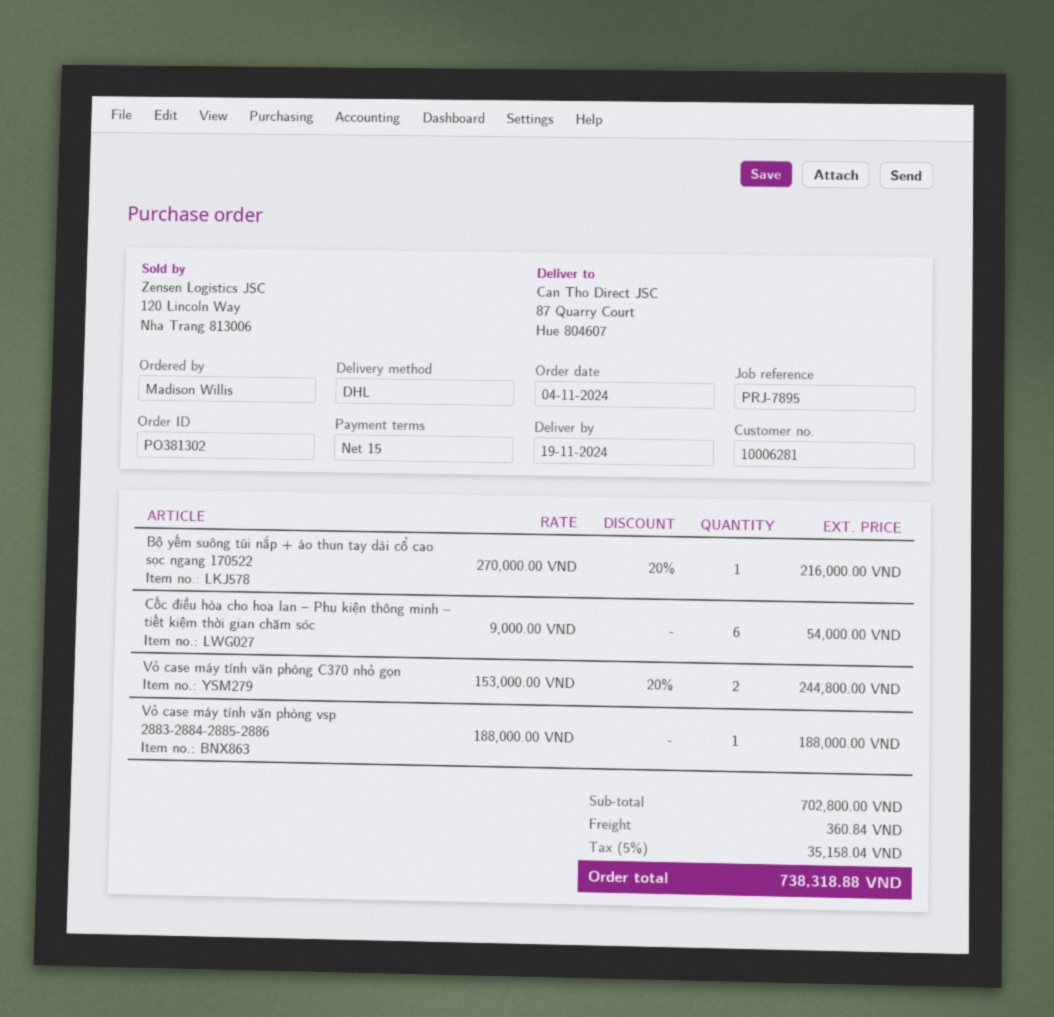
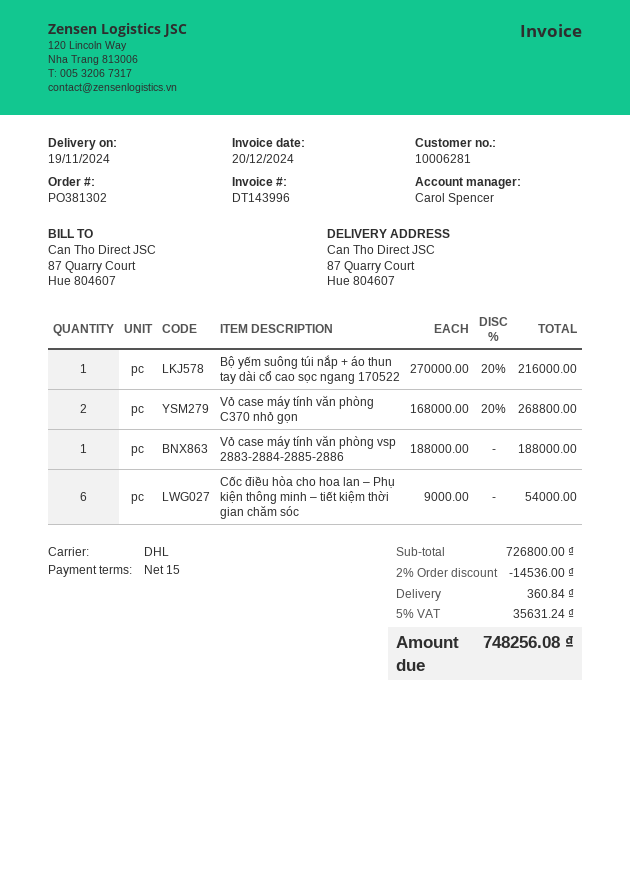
Vỏ case máy tính văn phòng C370 nhỏ gọn: 2 x 153000.00 - 20% = 244800.00 -> 2 x 168000.00 - 20% = 268800.00
subtotal: 702800.00 -> 726800.00
discount: none -> 2% = 14536.00
tax: 5% = 35158.04 -> 5% = 35631.24
total: 738318.88 -> 748256.08

